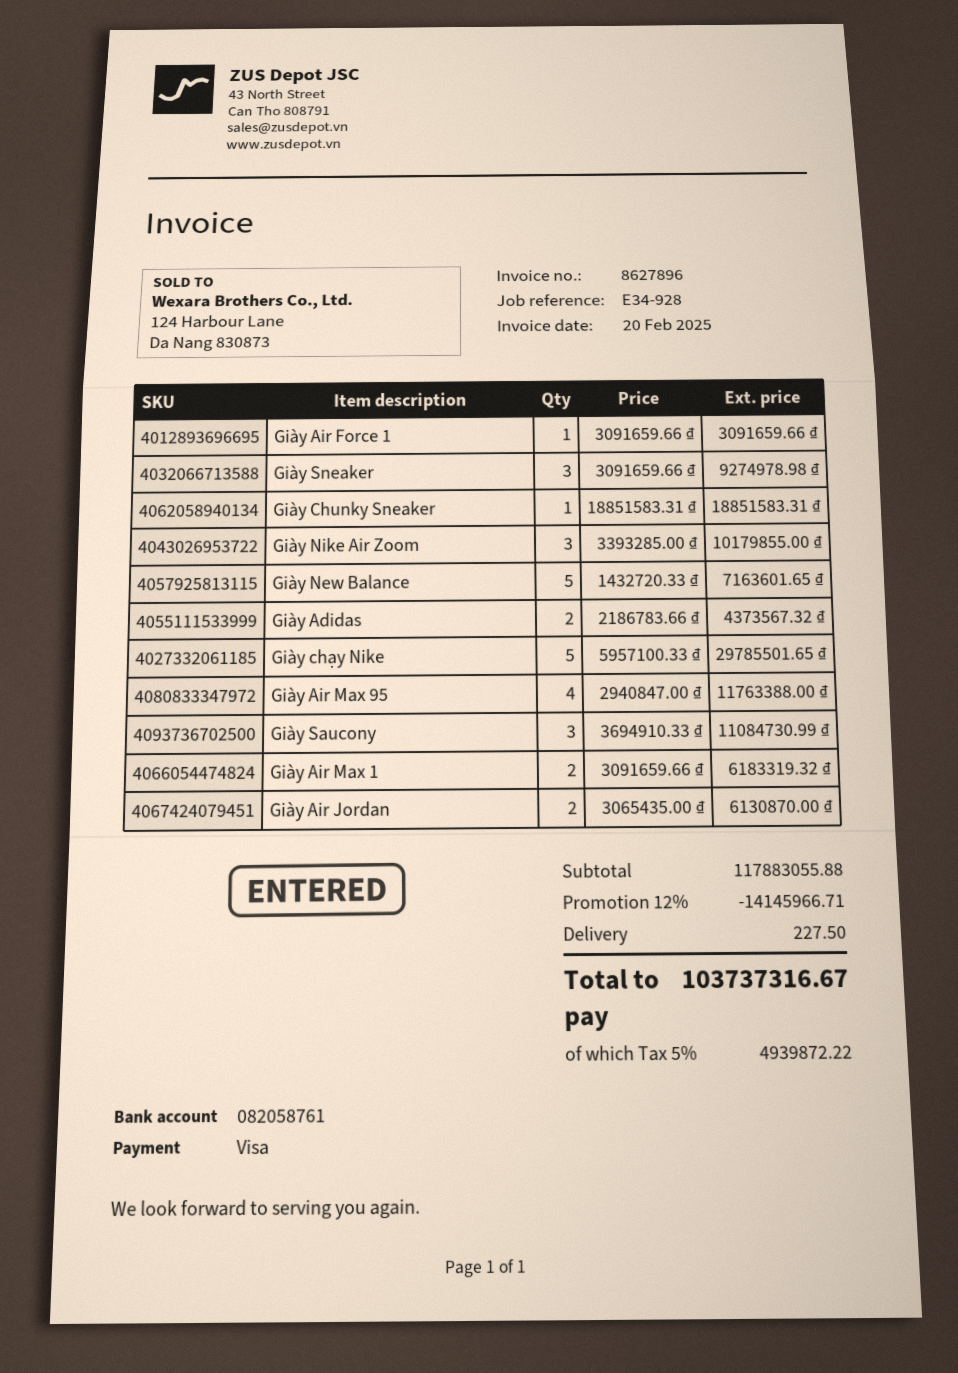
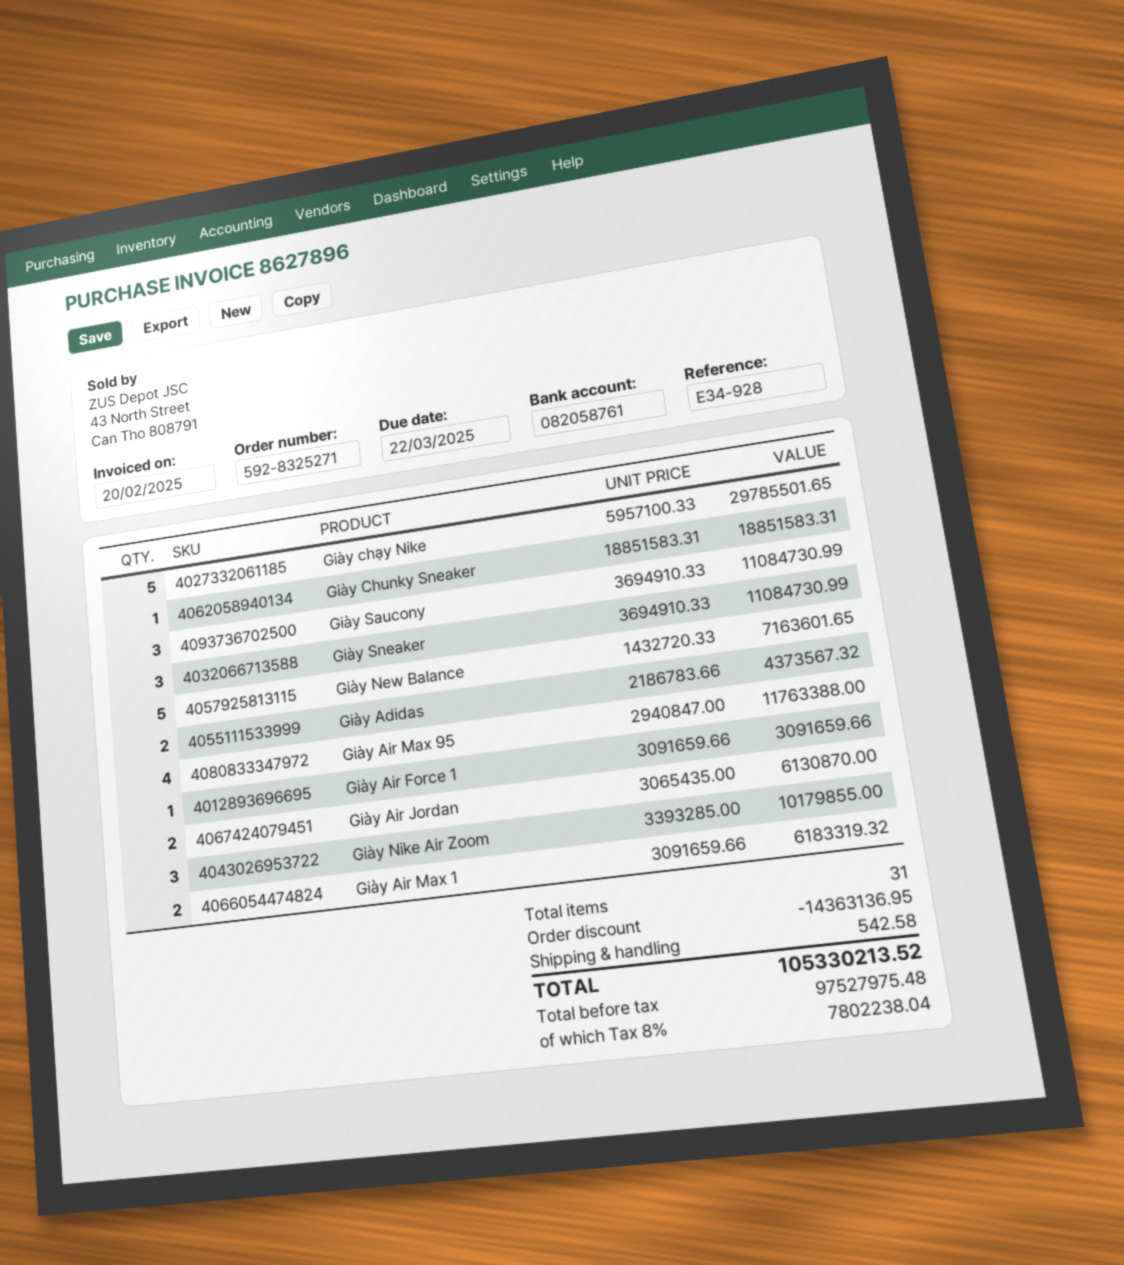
Giày Sneaker: 3 x 3091659.66 = 9274978.98 -> 3 x 3694910.33 = 11084730.99
discount: 14145966.71 -> 14363136.95
shipping: 227.50 -> 542.58
tax: 5% = 4939872.22 -> 8% = 7802238.04
total: 103737316.67 -> 105330213.52

